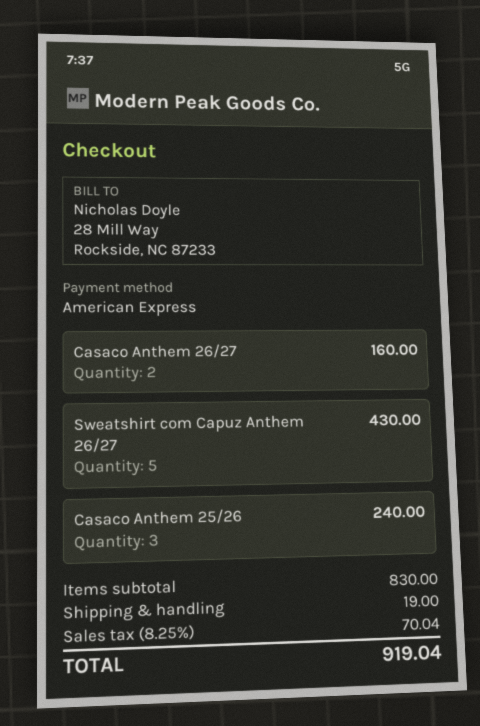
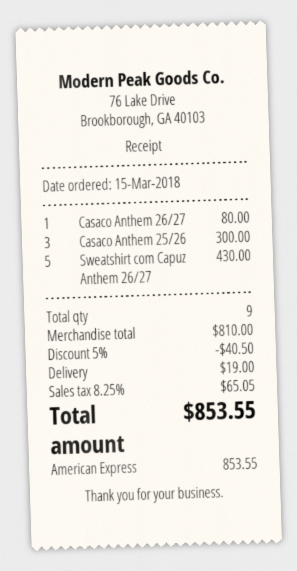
Casaco Anthem 26/27: 2 for 160.00 -> 1 for 80.00
Casaco Anthem 25/26: 3 for 240.00 -> 3 for 300.00
subtotal: 830.00 -> 810.00
discount: none -> 5% = 40.50
tax: 8.25% = 70.04 -> 8.25% = 65.05
total: 919.04 -> 853.55

